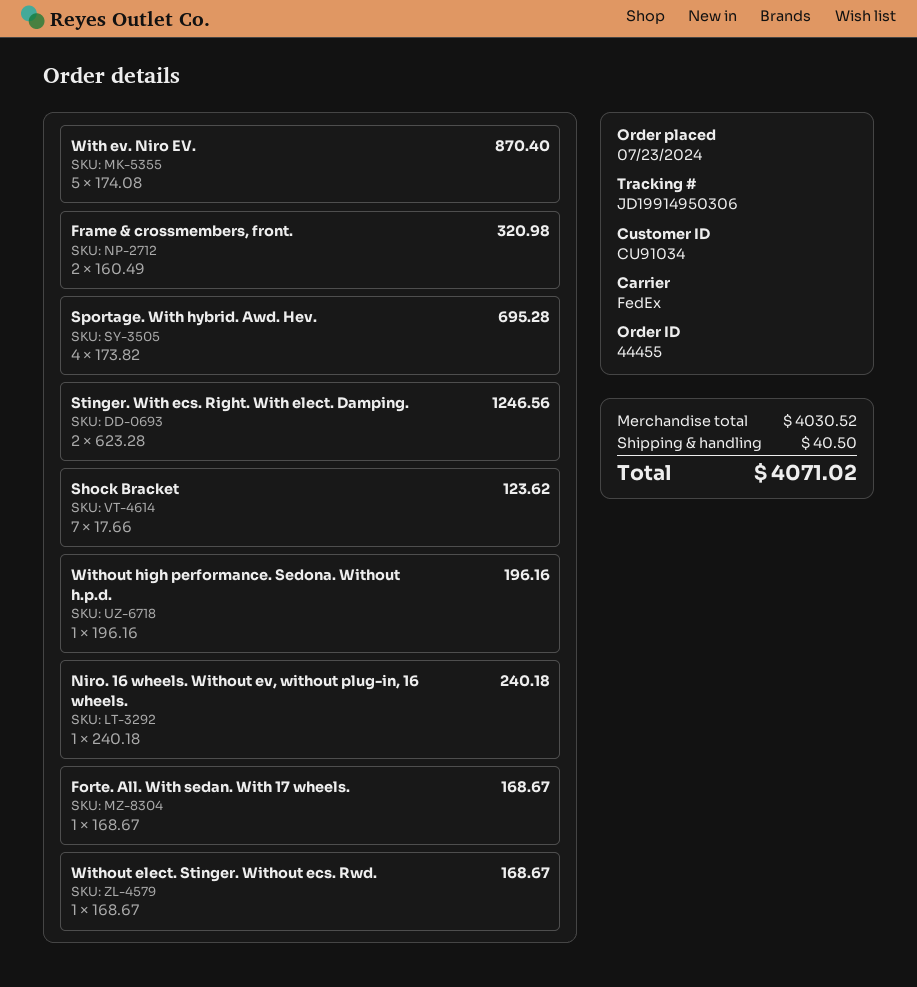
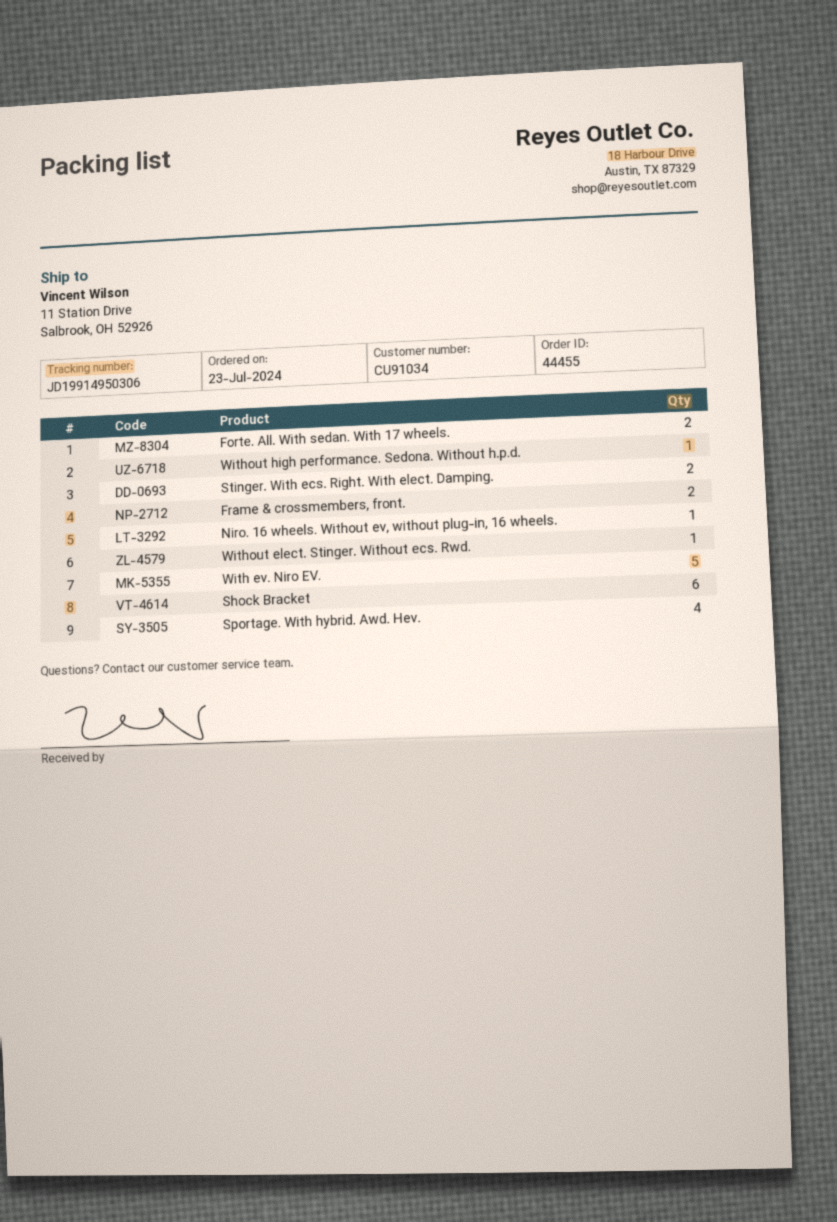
Shock Bracket: 7 -> 6
Forte. All. With sedan. With 17 wheels.: 1 -> 2

